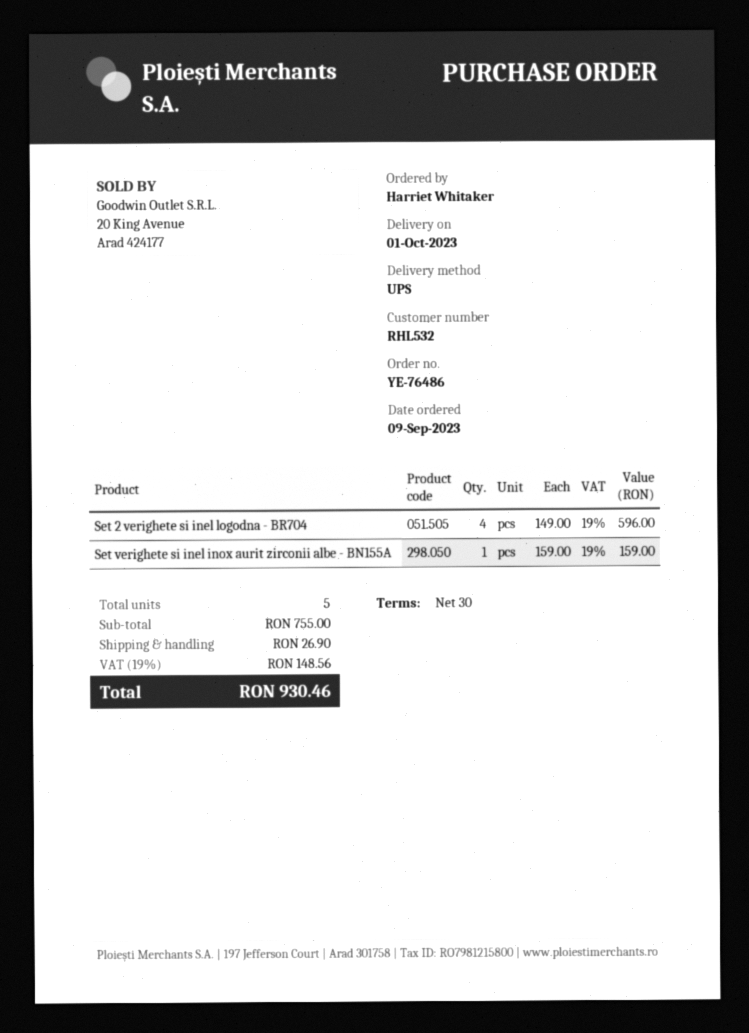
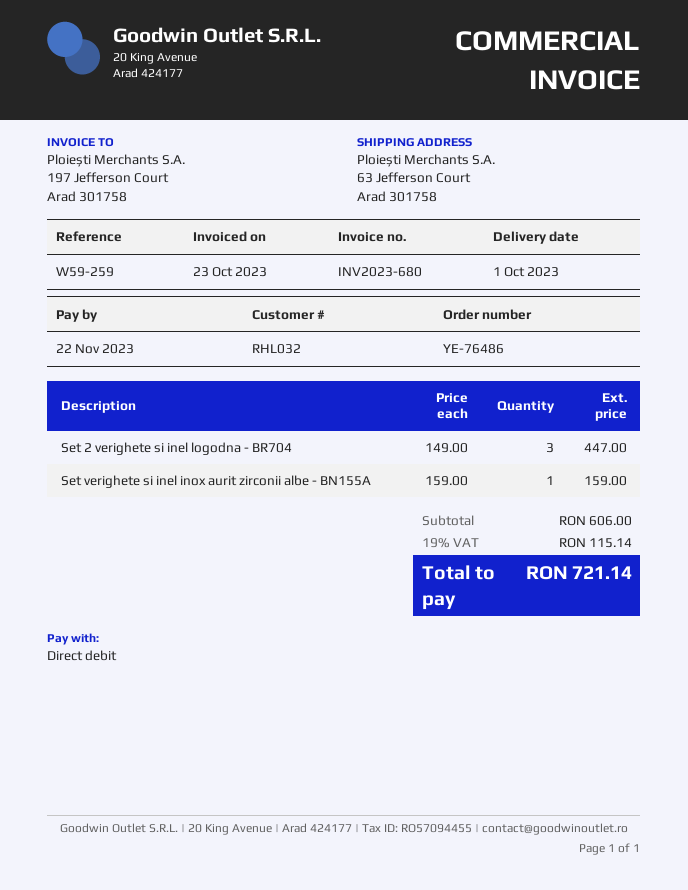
customer number: RHL532 -> RHL032
Set 2 verighete si inel logodna - BR704: 4 x 149.00 = 596.00 -> 3 x 149.00 = 447.00
subtotal: 755.00 -> 606.00
shipping: 26.90 -> none
tax: 19% = 148.56 -> 19% = 115.14
total: 930.46 -> 721.14

